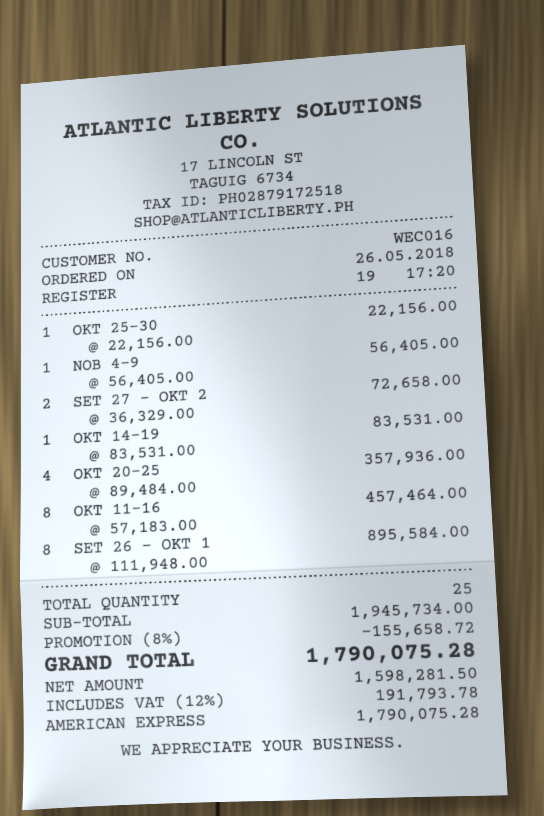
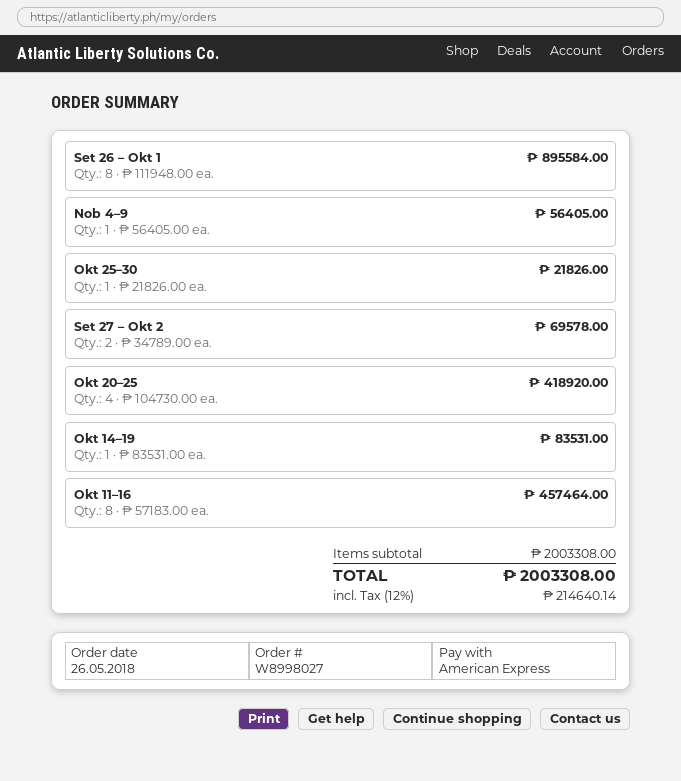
OKT 25–30: 1 x 22156.00 = 22156.00 -> 1 x 21826.00 = 21826.00
SET 27 – OKT 2: 2 x 36329.00 = 72658.00 -> 2 x 34789.00 = 69578.00
OKT 20–25: 4 x 89484.00 = 357936.00 -> 4 x 104730.00 = 418920.00
subtotal: 1945734.00 -> 2003308.00
discount: 8% = 155658.72 -> none
tax: 12% = 191793.78 -> 12% = 214640.14
total: 1790075.28 -> 2003308.00

